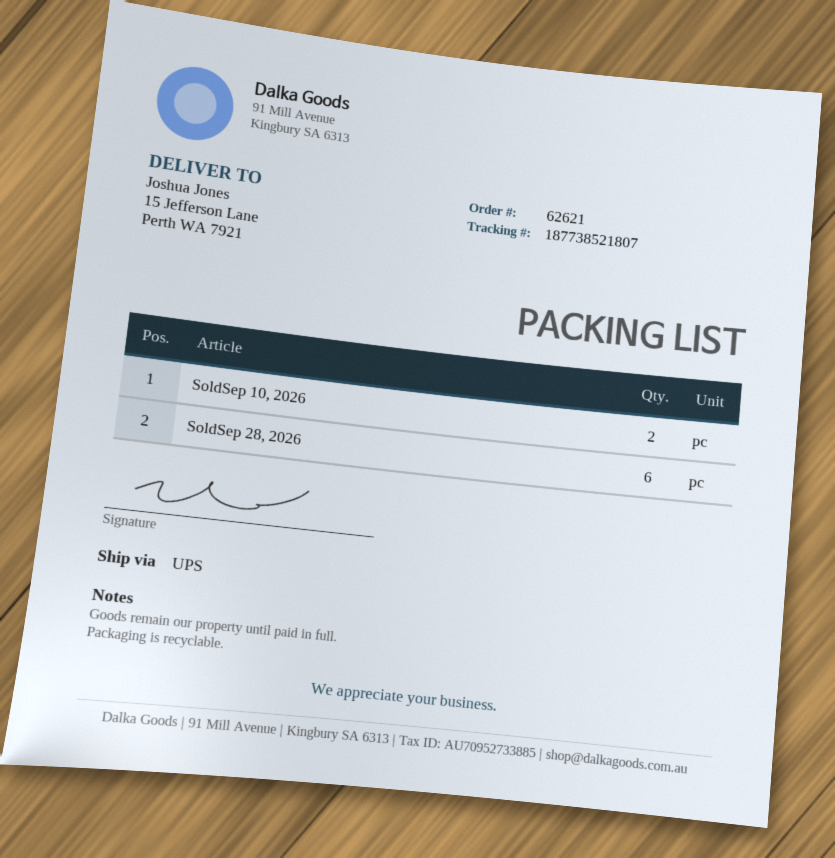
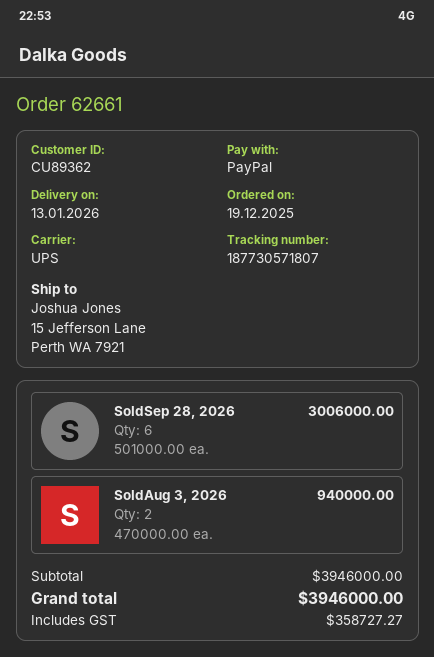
order number: 62621 -> 62661
tracking number: 187738521807 -> 187730571807
SoldSep 10, 2026: 2 -> none
SoldAug 3, 2026: none -> 2

